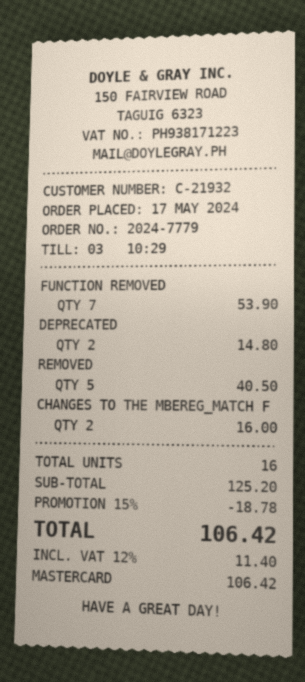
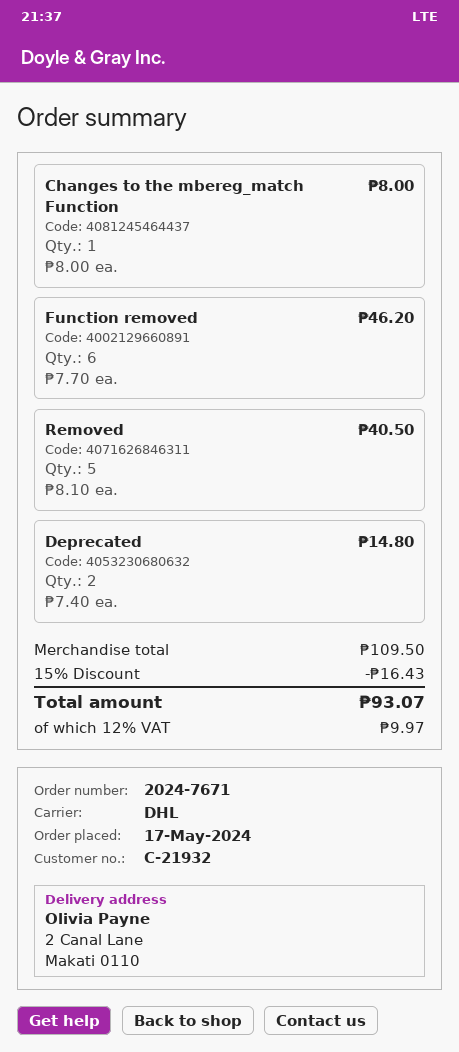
order number: 2024-7779 -> 2024-7671
FUNCTION REMOVED: 7 for 53.90 -> 6 for 46.20
CHANGES TO THE MBEREG_MATCH F: 2 for 16.00 -> 1 for 8.00
subtotal: 125.20 -> 109.50
discount: 15% = 18.78 -> 15% = 16.43
tax: 12% = 11.40 -> 12% = 9.97
total: 106.42 -> 93.07

